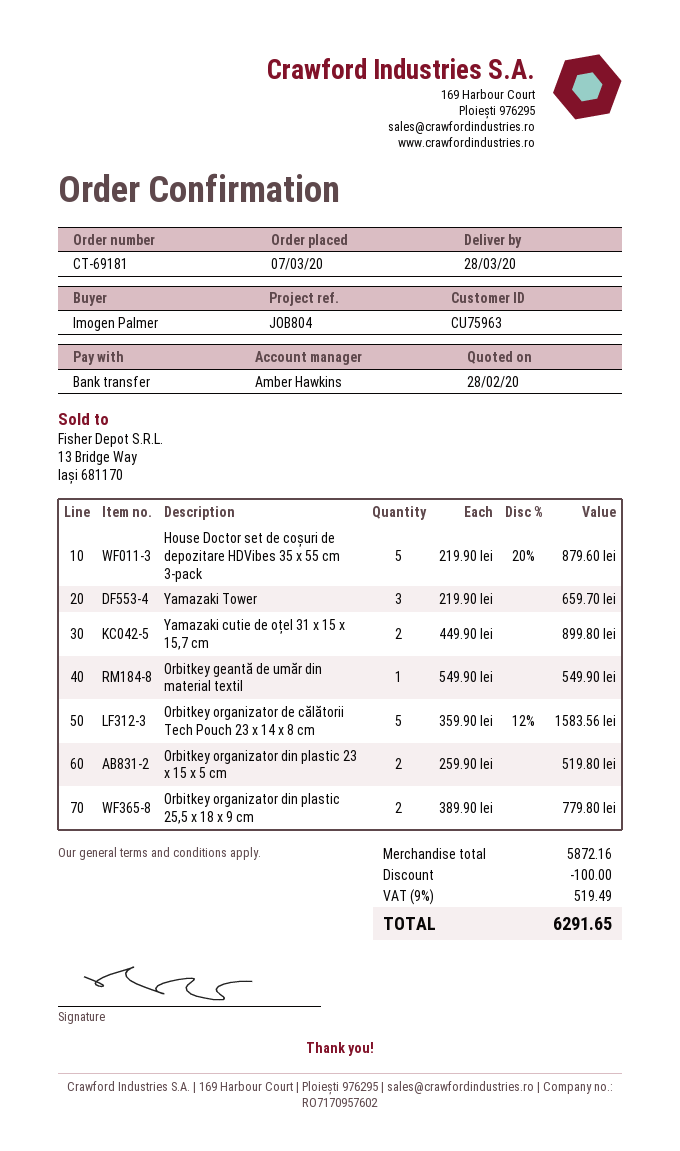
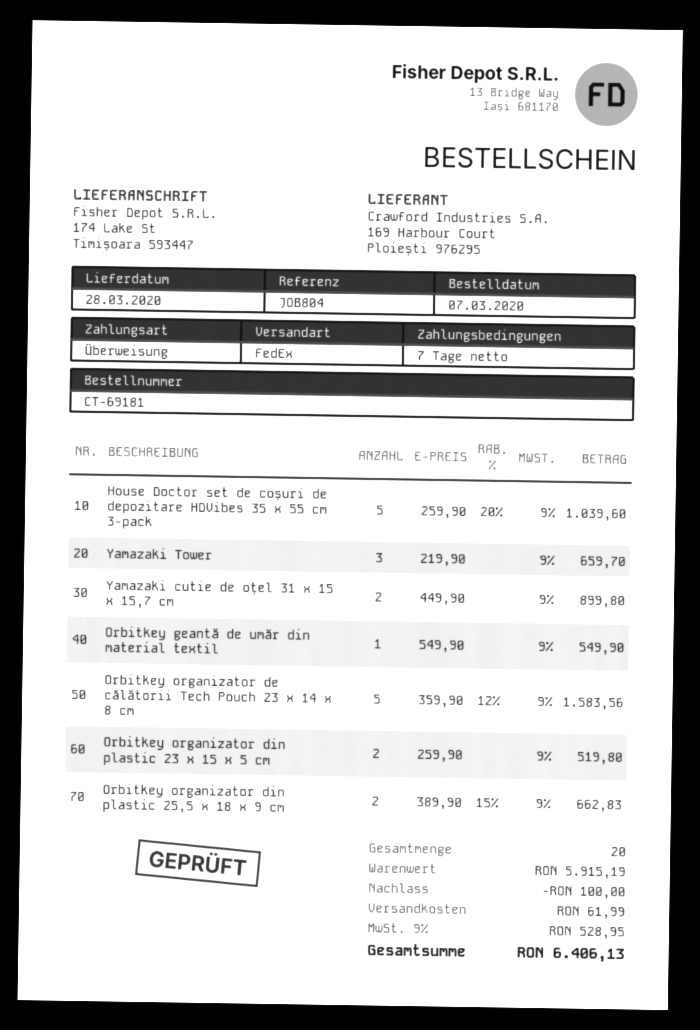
House Doctor set de coșuri de depozitare HDVibes 35 x 55 cm 3-pack: 5 x 219.90 - 20% = 879.60 -> 5 x 259.90 - 20% = 1039.60
Orbitkey organizator din plastic 25,5 x 18 x 9 cm: 2 x 389.90 = 779.80 -> 2 x 389.90 - 15% = 662.83
subtotal: 5872.16 -> 5915.19
shipping: none -> 61.99
tax: 9% = 519.49 -> 9% = 528.95
total: 6291.65 -> 6406.13

